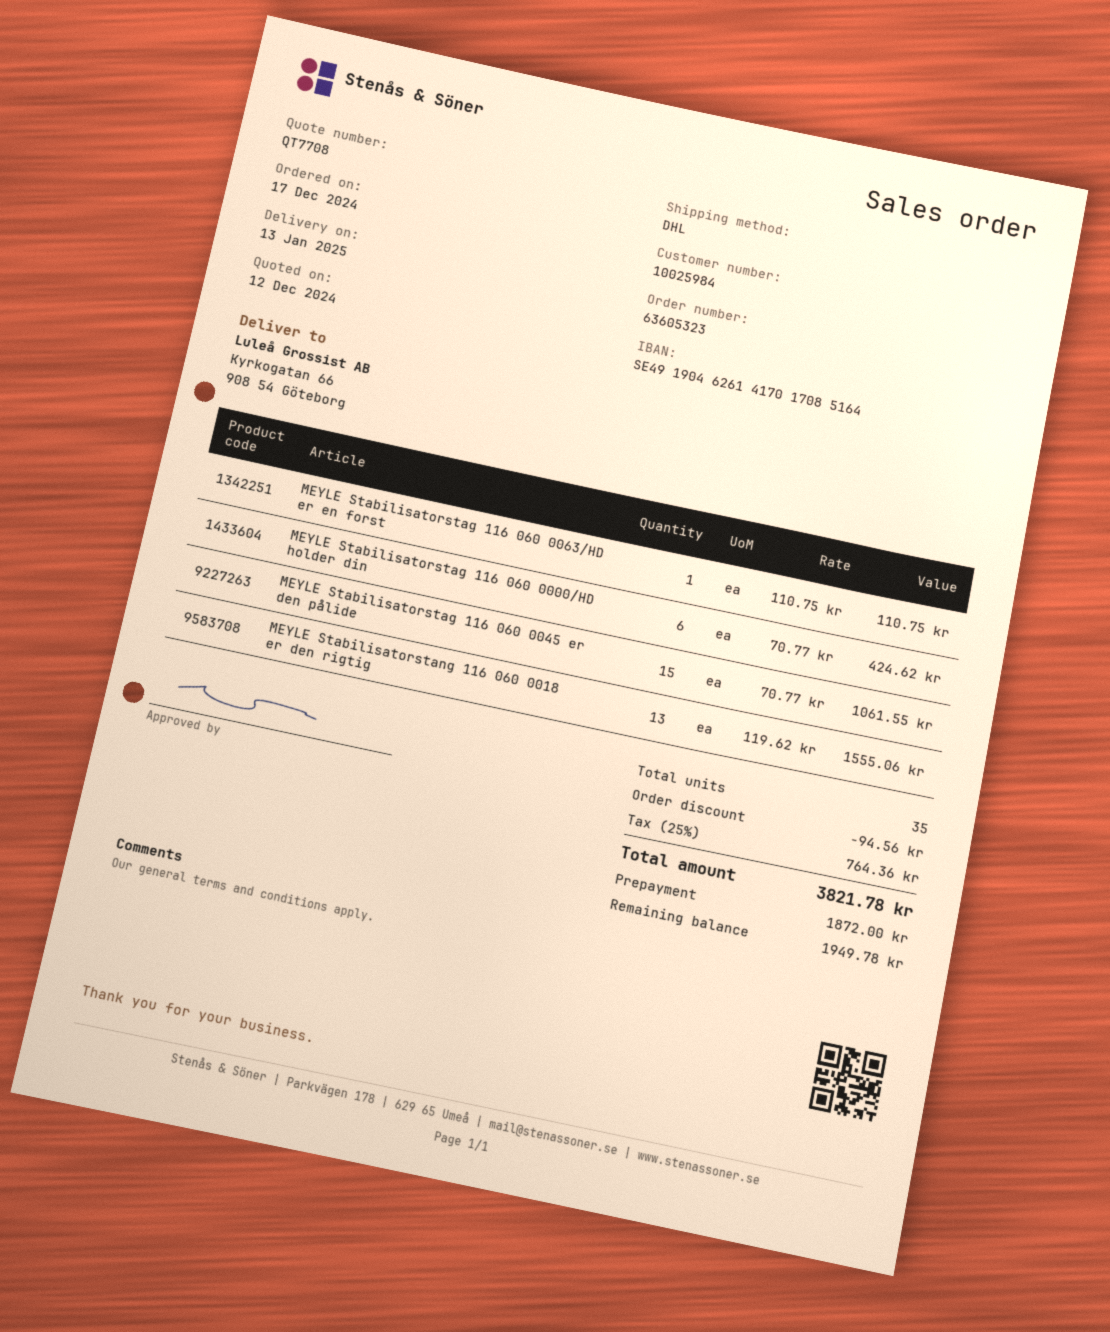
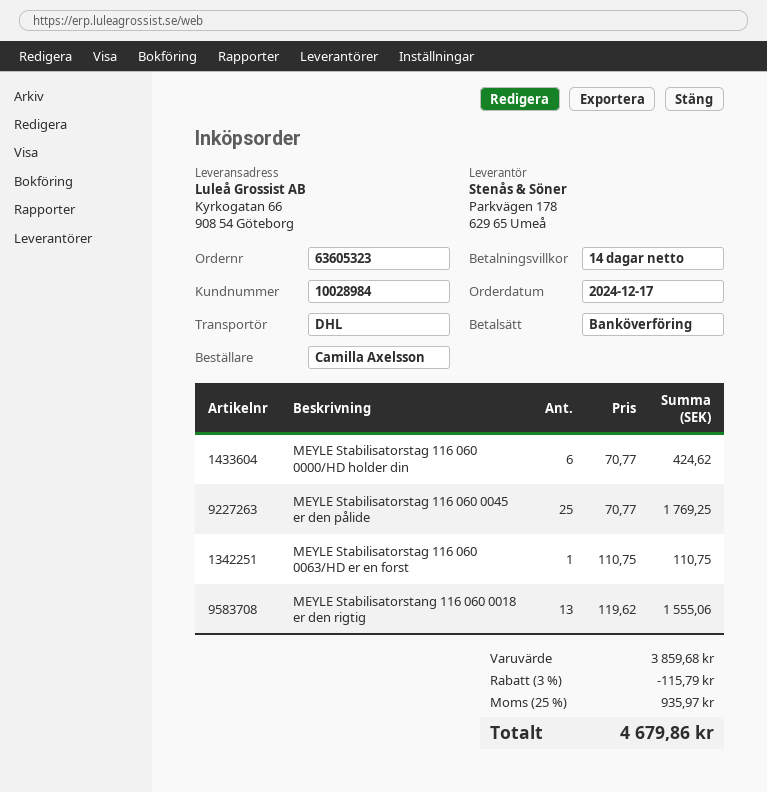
customer number: 10025984 -> 10028984
MEYLE Stabilisatorstag 116 060 0045 er den pålide: 15 x 70.77 = 1061.55 -> 25 x 70.77 = 1769.25
discount: 94.56 -> 115.79
tax: 25% = 764.36 -> 25% = 935.97
total: 3821.78 -> 4679.86

